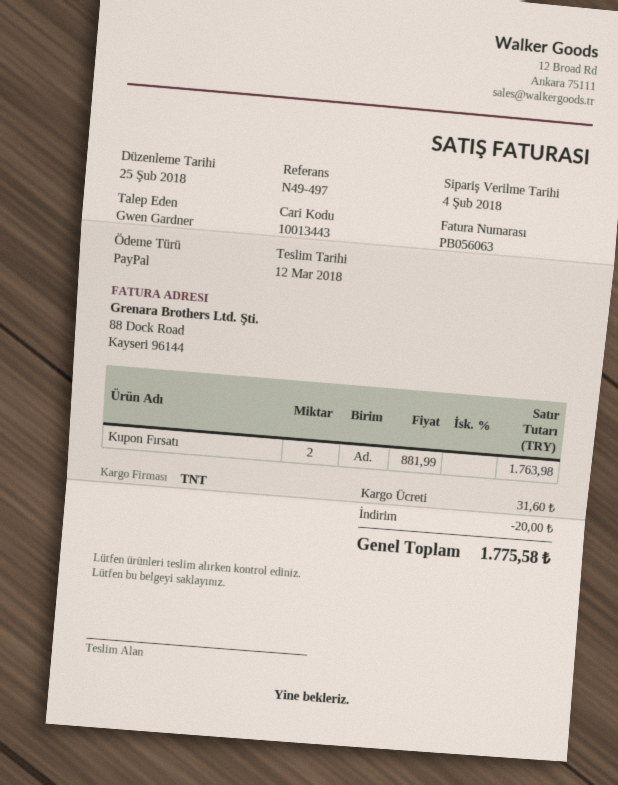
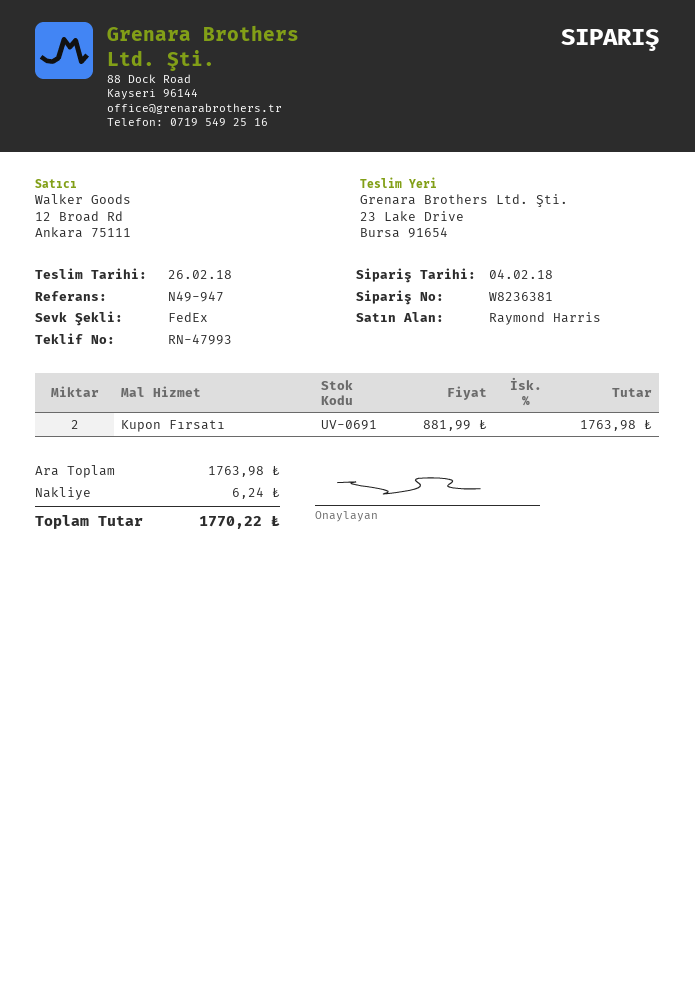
delivery date: 2018-03-12 -> 2018-02-26
reference: N49-497 -> N49-947
ordered by: Gwen Gardner -> Raymond Harris
shipping method: TNT -> FedEx
discount: 20.00 -> none
shipping: 31.60 -> 6.24
total: 1775.58 -> 1770.22

